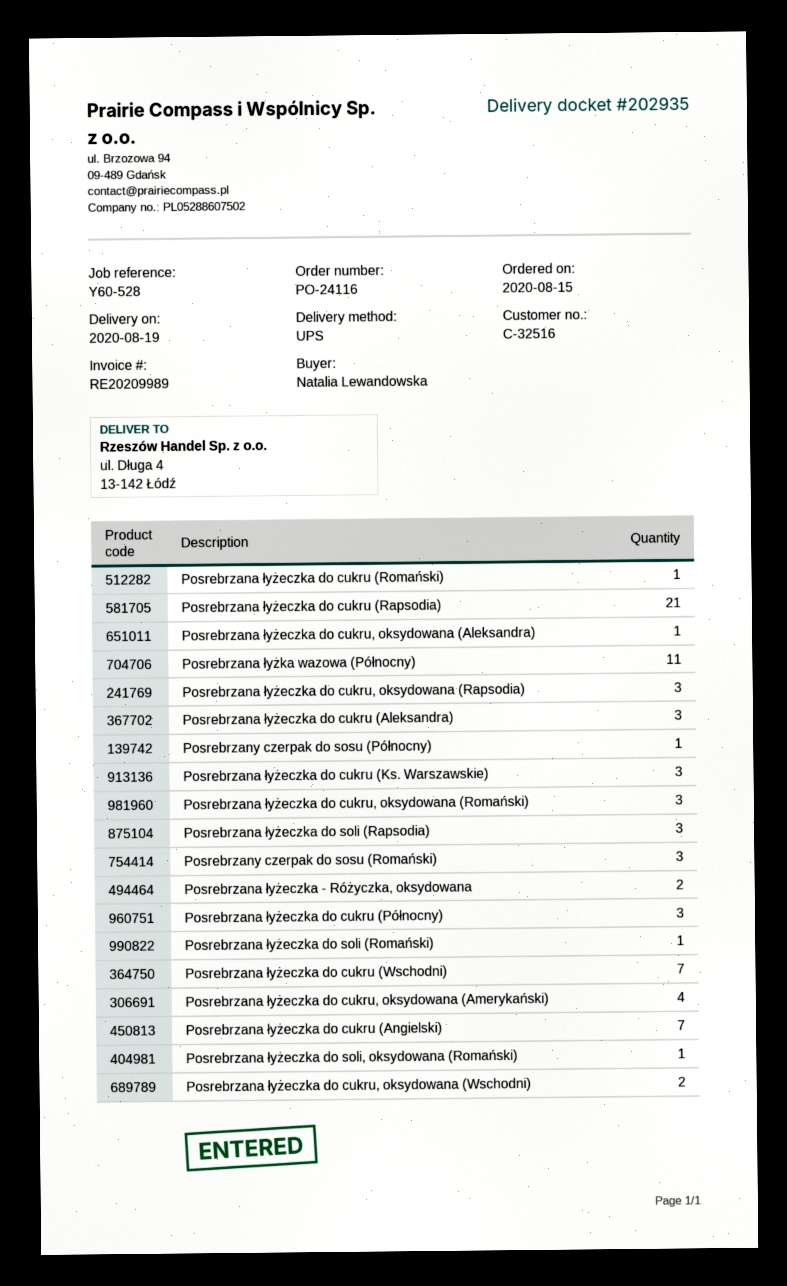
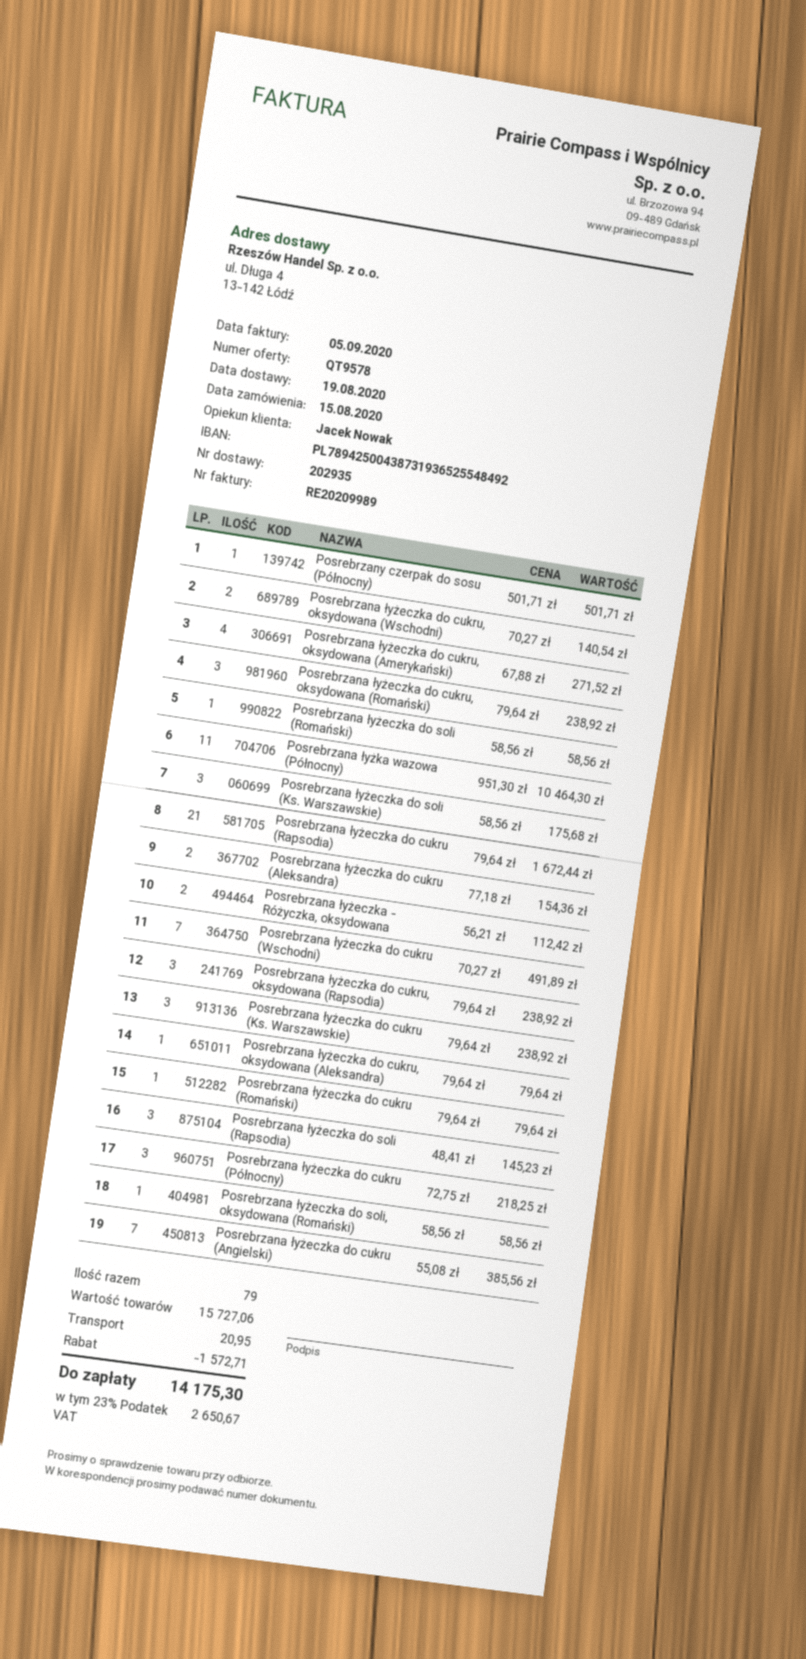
Posrebrzana łyżeczka do cukru (Aleksandra): 3 -> 2
Posrebrzany czerpak do sosu (Romański): 3 -> none
Posrebrzana łyżeczka do soli (Ks. Warszawskie): none -> 3

